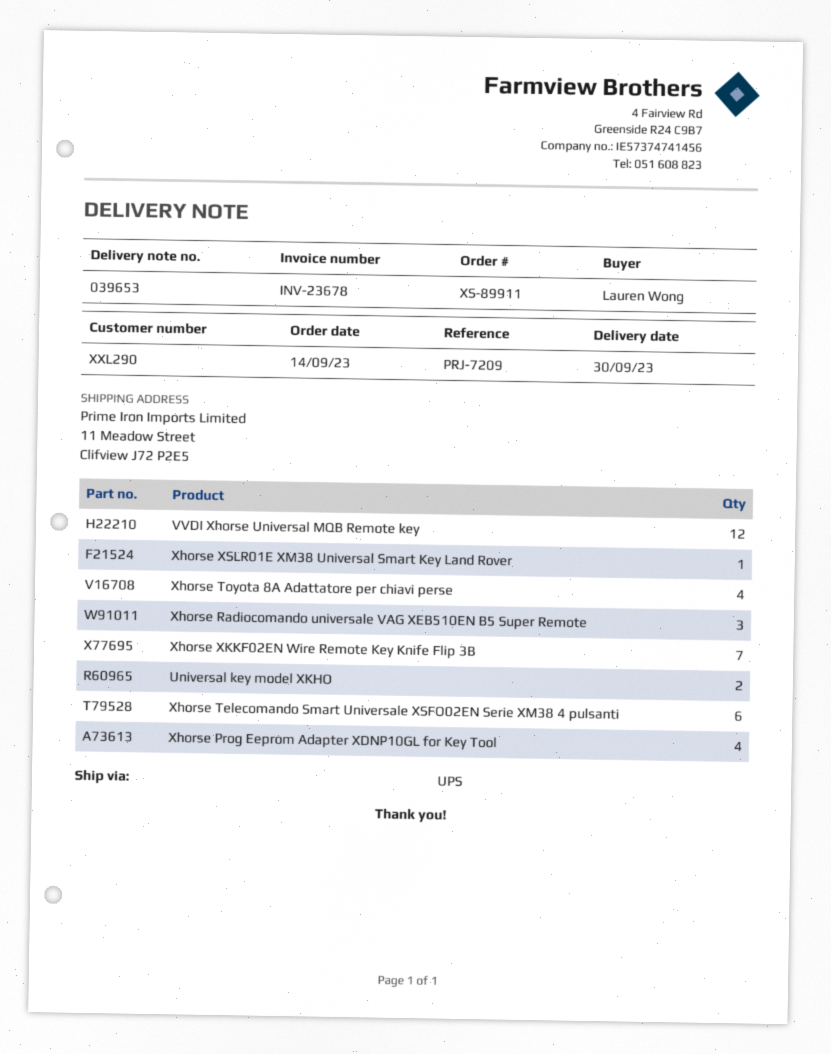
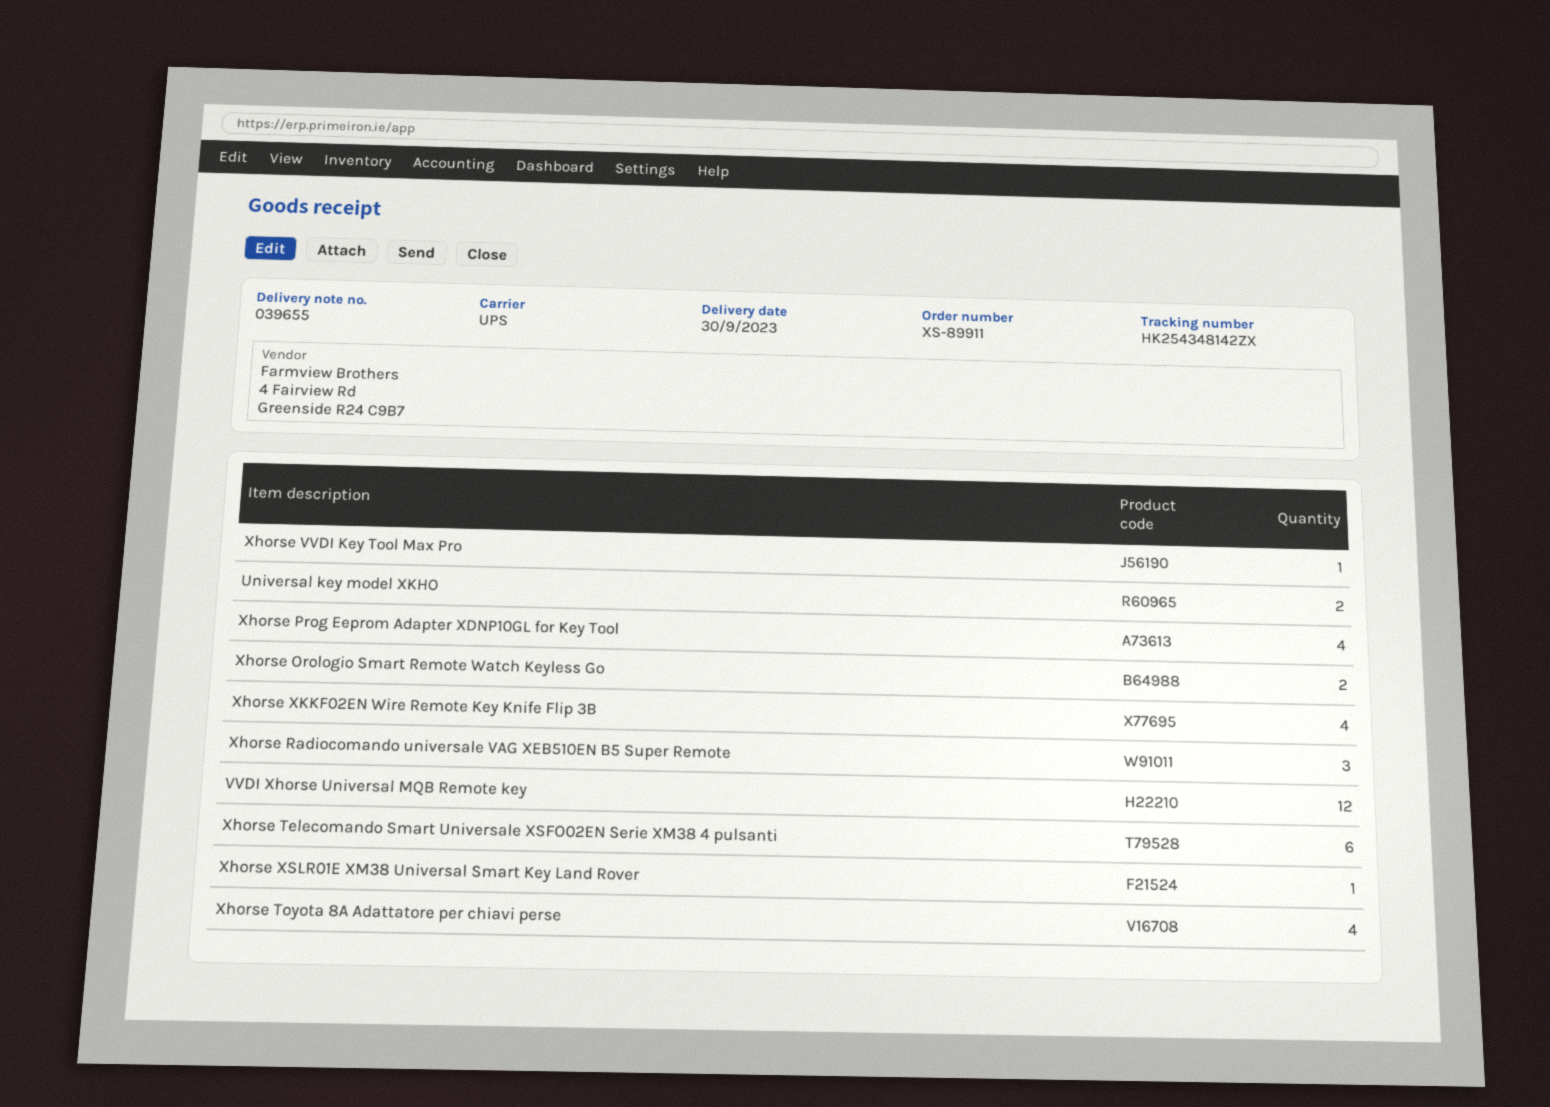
delivery note number: 039653 -> 039655
Xhorse XKKF02EN Wire Remote Key Knife Flip 3B: 7 -> 4
Xhorse VVDI Key Tool Max Pro: none -> 1
Xhorse Orologio Smart Remote Watch Keyless Go: none -> 2

